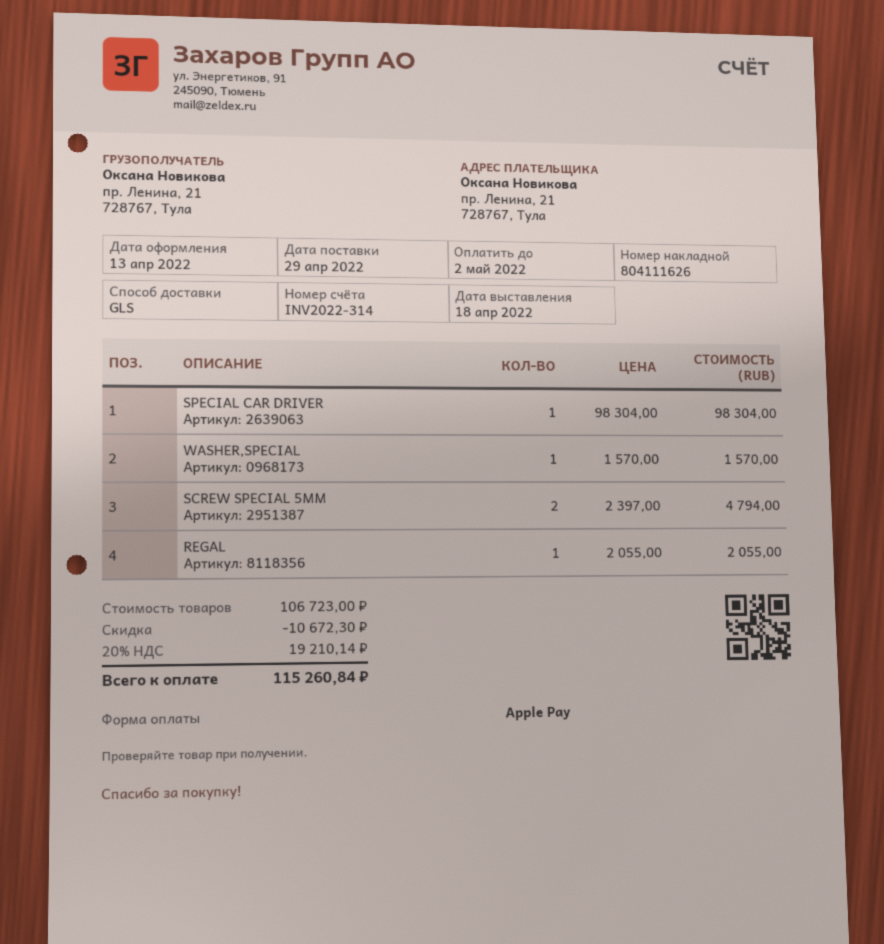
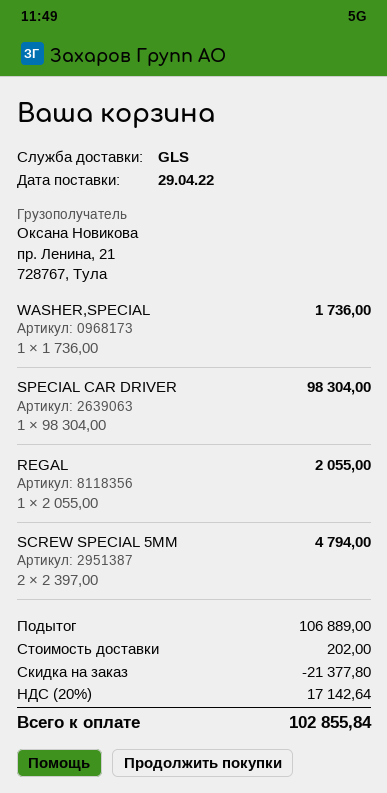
WASHER,SPECIAL: 1 x 1570.00 = 1570.00 -> 1 x 1736.00 = 1736.00
subtotal: 106723.00 -> 106889.00
discount: 10672.30 -> 21377.80
shipping: none -> 202.00
tax: 20% = 19210.14 -> 20% = 17142.64
total: 115260.84 -> 102855.84

